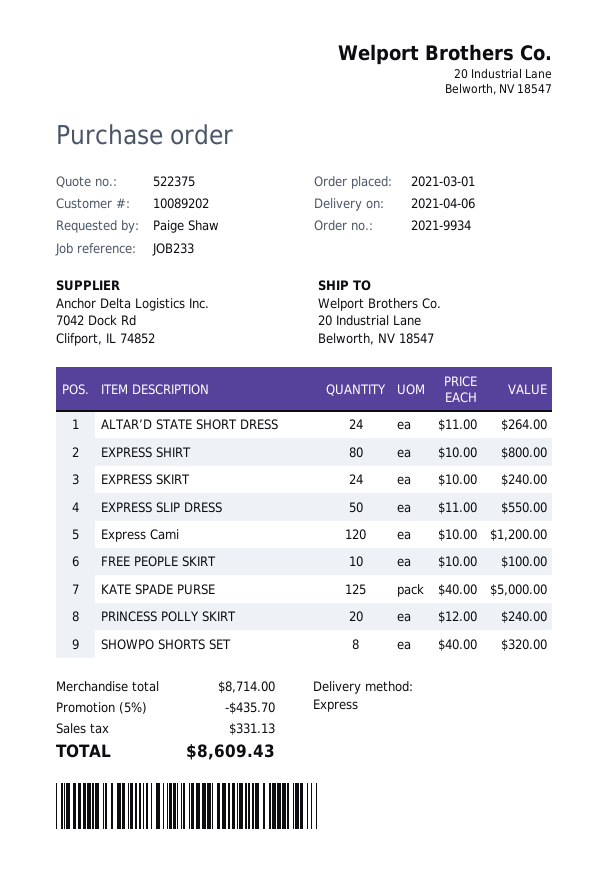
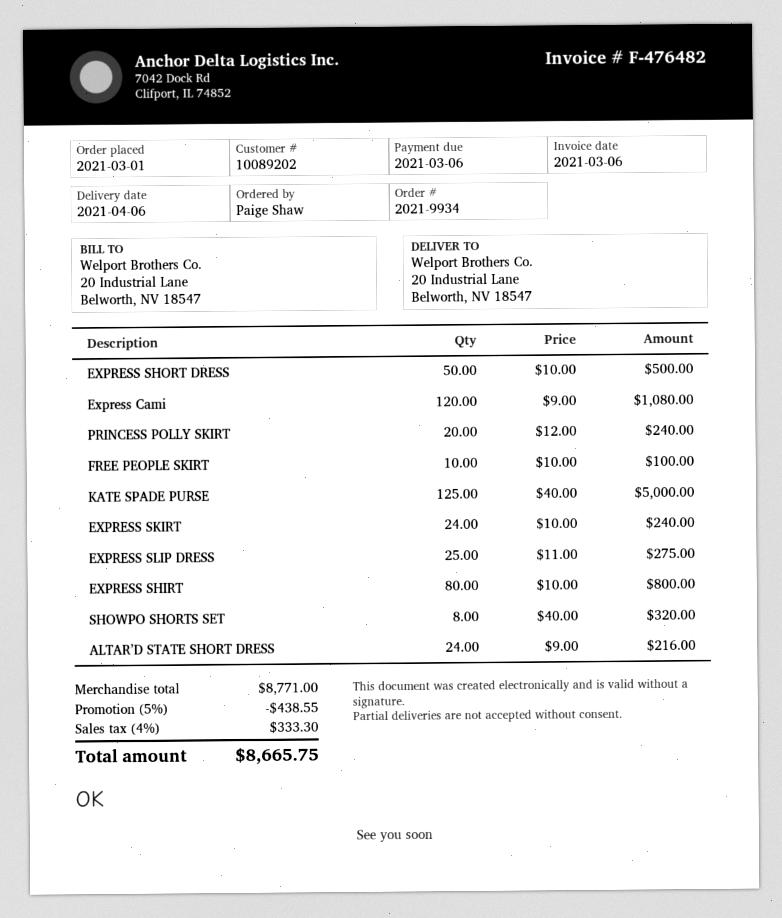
ALTAR’D STATE SHORT DRESS: 24 x 11.00 = 264.00 -> 24 x 9.00 = 216.00
EXPRESS SLIP DRESS: 50 x 11.00 = 550.00 -> 25 x 11.00 = 275.00
Express Cami: 120 x 10.00 = 1200.00 -> 120 x 9.00 = 1080.00
EXPRESS SHORT DRESS: none -> 50 x 10.00 = 500.00
subtotal: 8714.00 -> 8771.00
discount: 5% = 435.70 -> 5% = 438.55
tax: 331.13 -> 333.30
total: 8609.43 -> 8665.75

